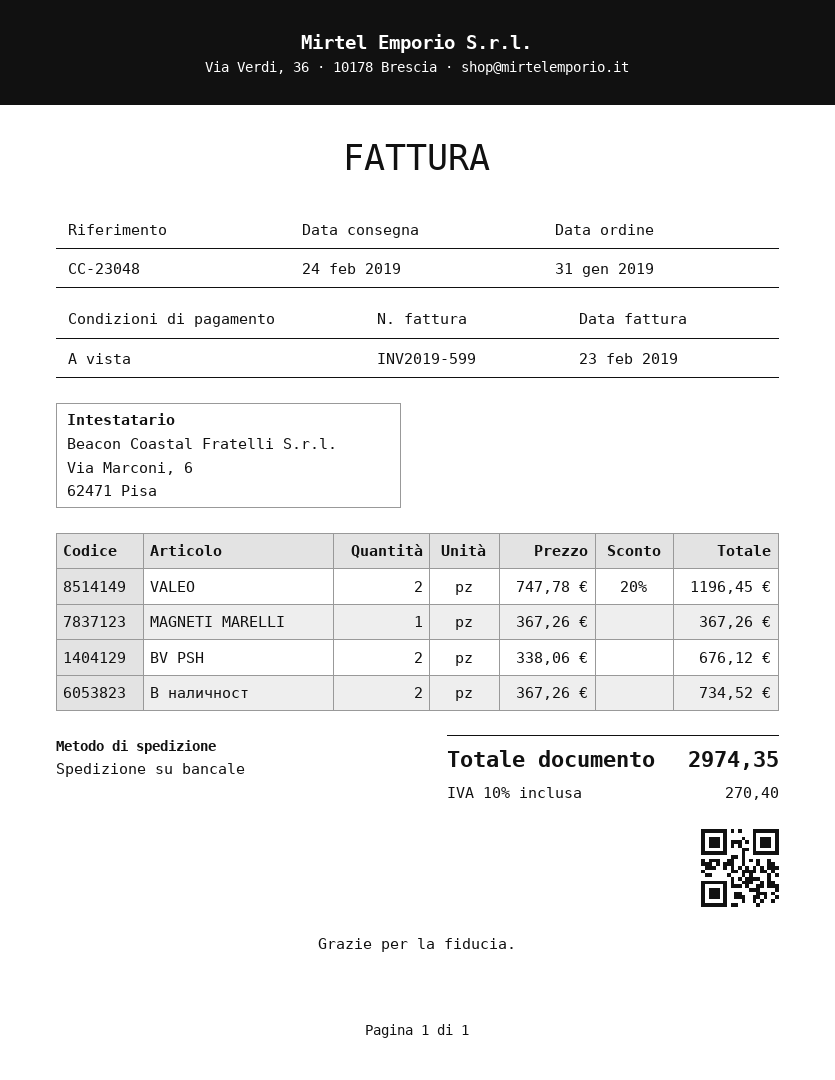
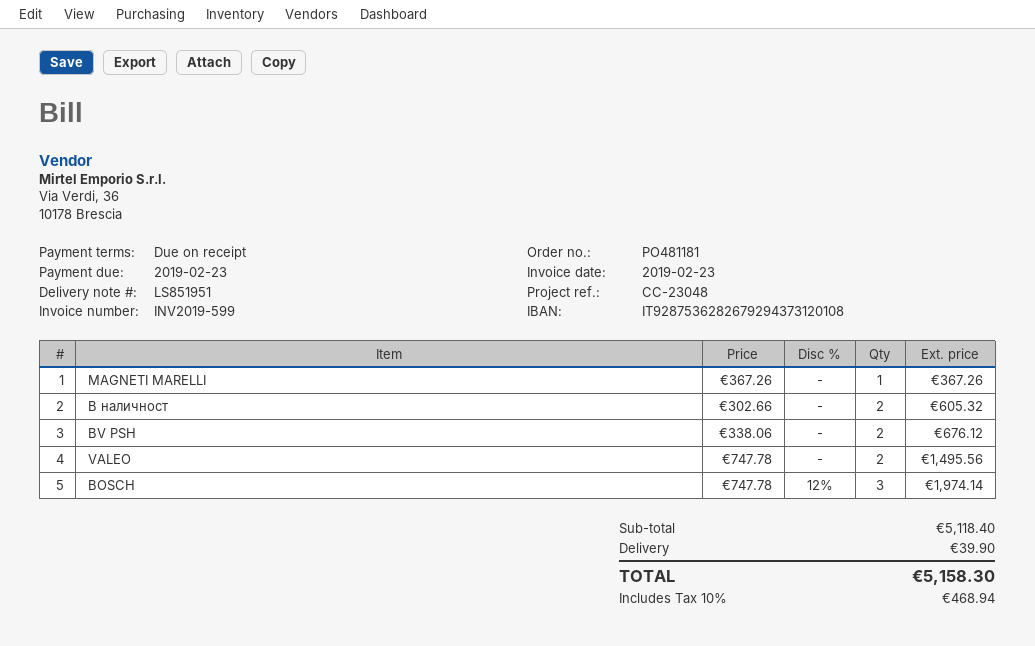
VALEO: 2 x 747.78 - 20% = 1196.45 -> 2 x 747.78 = 1495.56
В наличност: 2 x 367.26 = 734.52 -> 2 x 302.66 = 605.32
BOSCH: none -> 3 x 747.78 - 12% = 1974.14
shipping: none -> 39.90
tax: 10% = 270.40 -> 10% = 468.94
total: 2974.35 -> 5158.30

